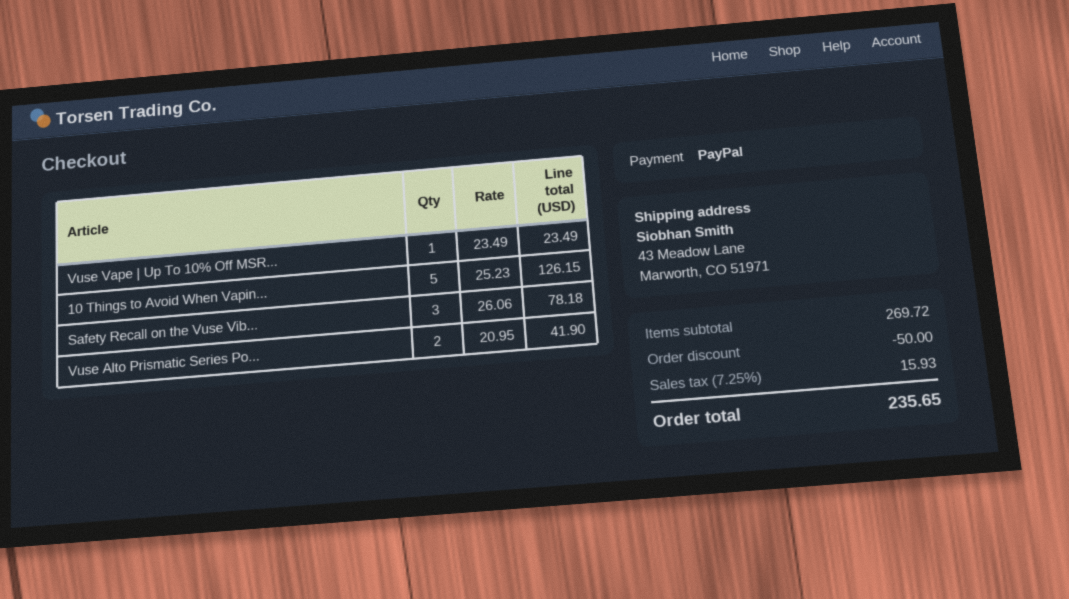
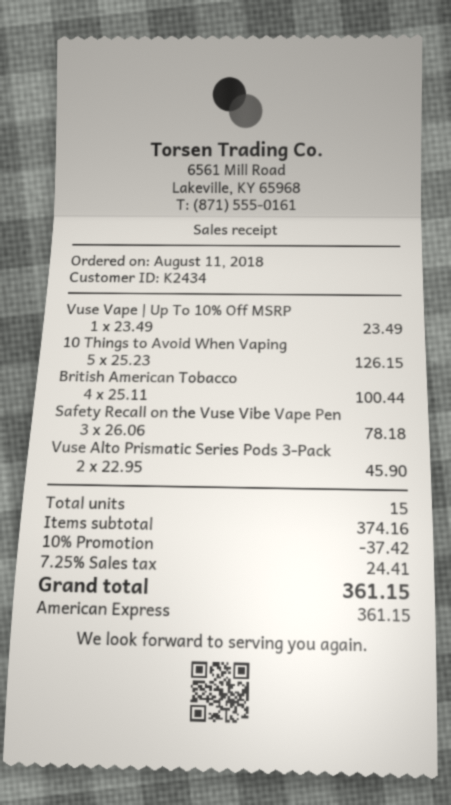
payment method: PayPal -> American Express
Vuse Alto Prismatic Series Po...: 2 x 20.95 = 41.90 -> 2 x 22.95 = 45.90
British American Tobacco: none -> 4 x 25.11 = 100.44
subtotal: 269.72 -> 374.16
discount: 50.00 -> 37.42
tax: 7.25% = 15.93 -> 7.25% = 24.41
total: 235.65 -> 361.15

